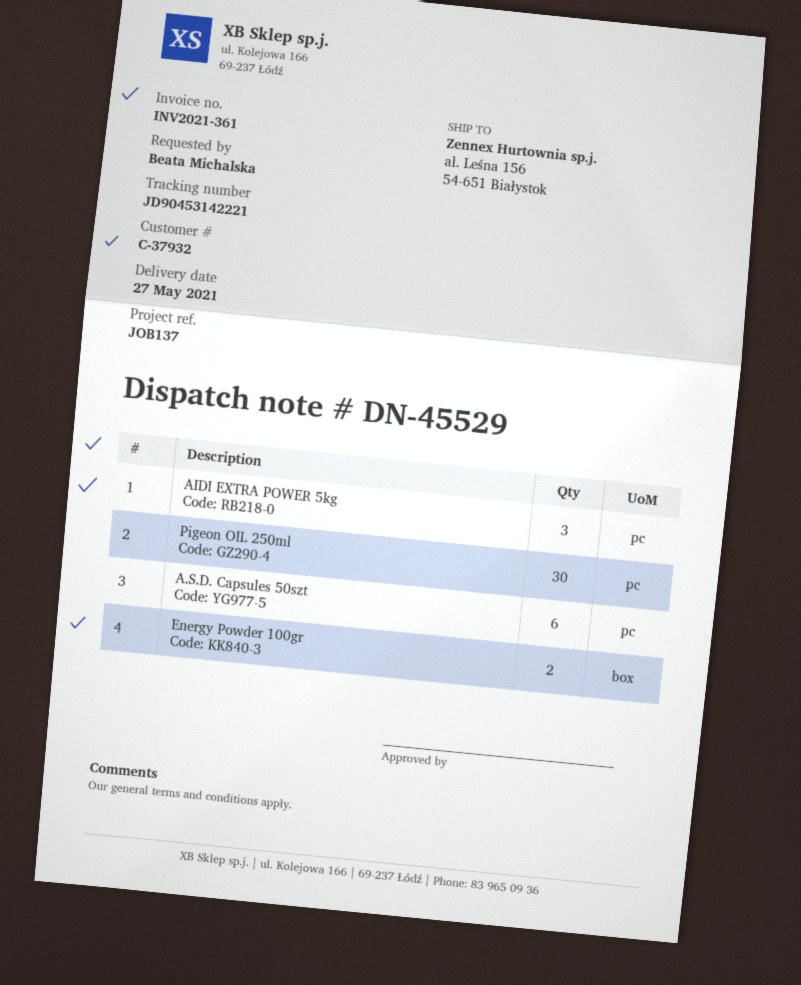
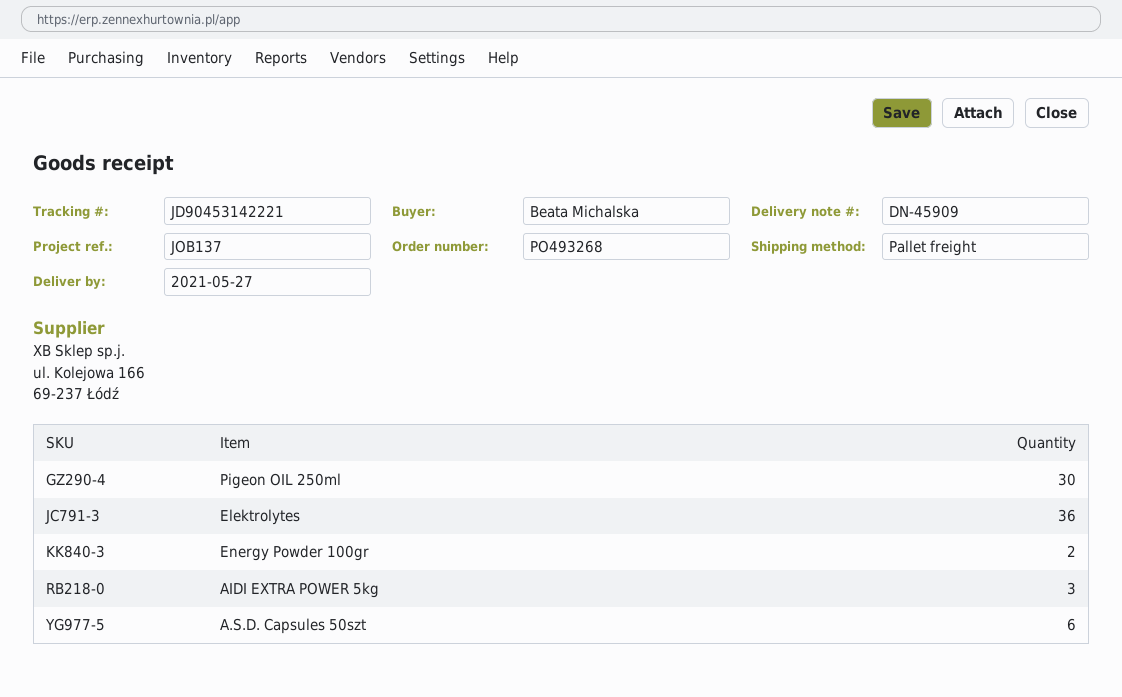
delivery note number: DN-45529 -> DN-45909
Elektrolytes: none -> 36

